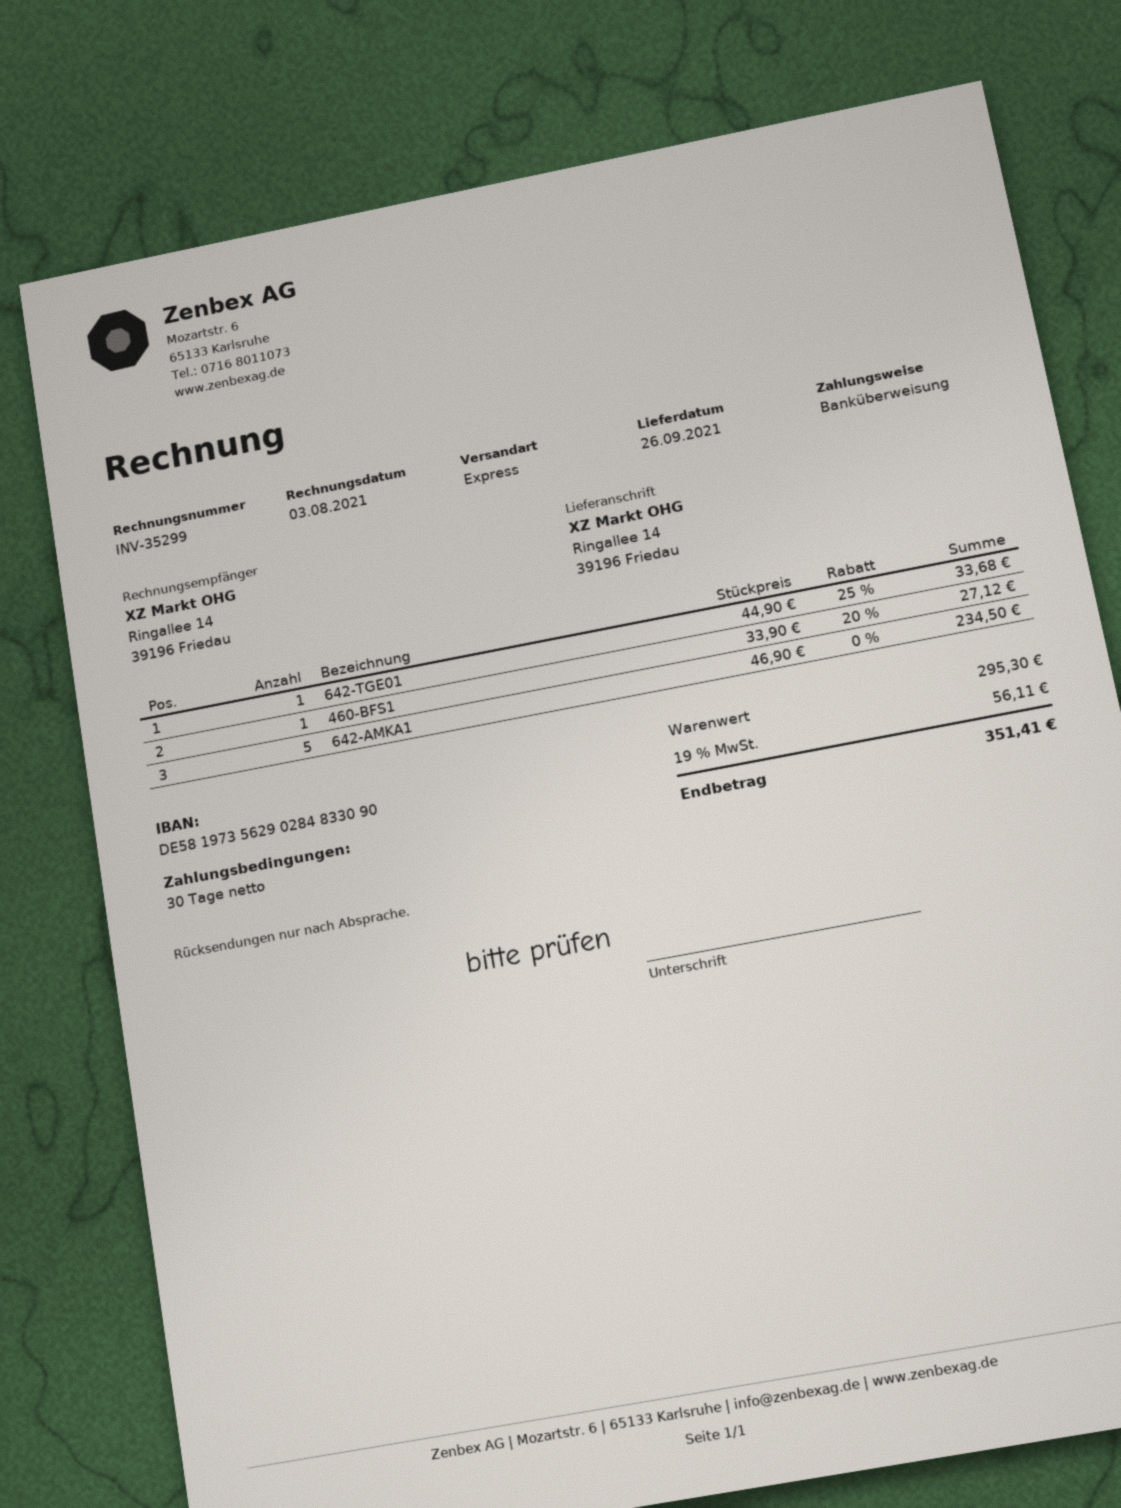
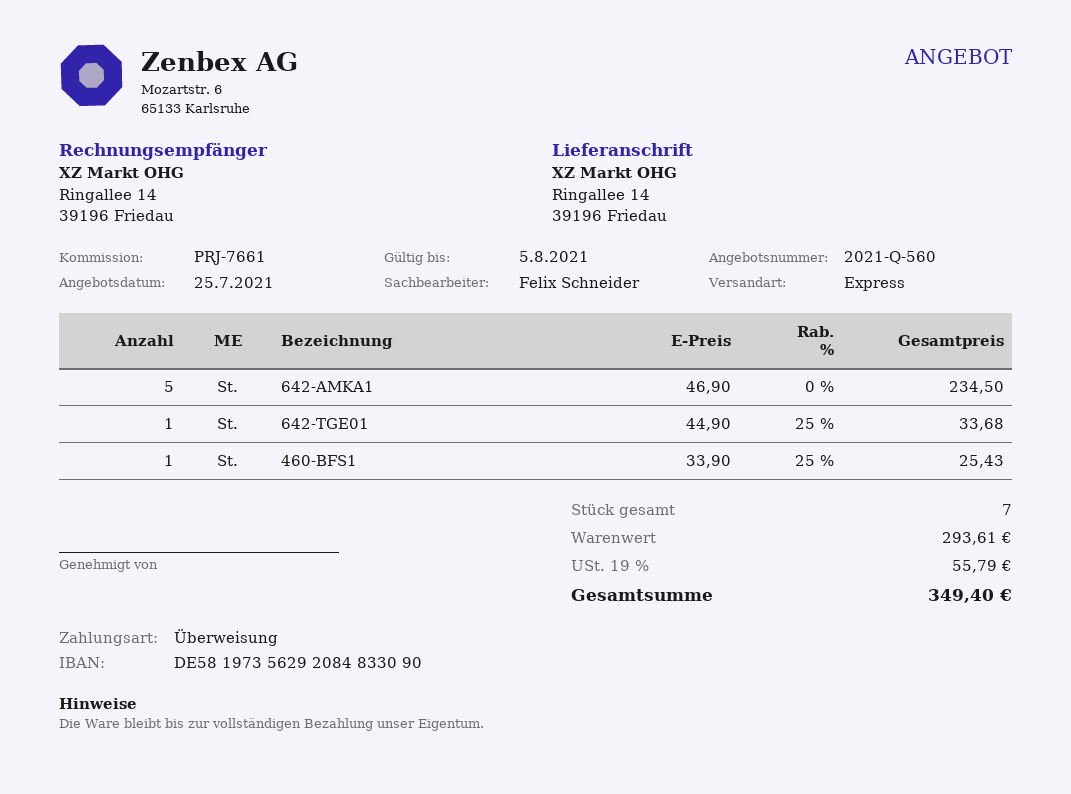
bank account: DE58197356290284833090 -> DE58197356292084833090
460-BFS1: 1 x 33.90 - 20% = 27.12 -> 1 x 33.90 - 25% = 25.43
subtotal: 295.30 -> 293.61
tax: 19% = 56.11 -> 19% = 55.79
total: 351.41 -> 349.40

